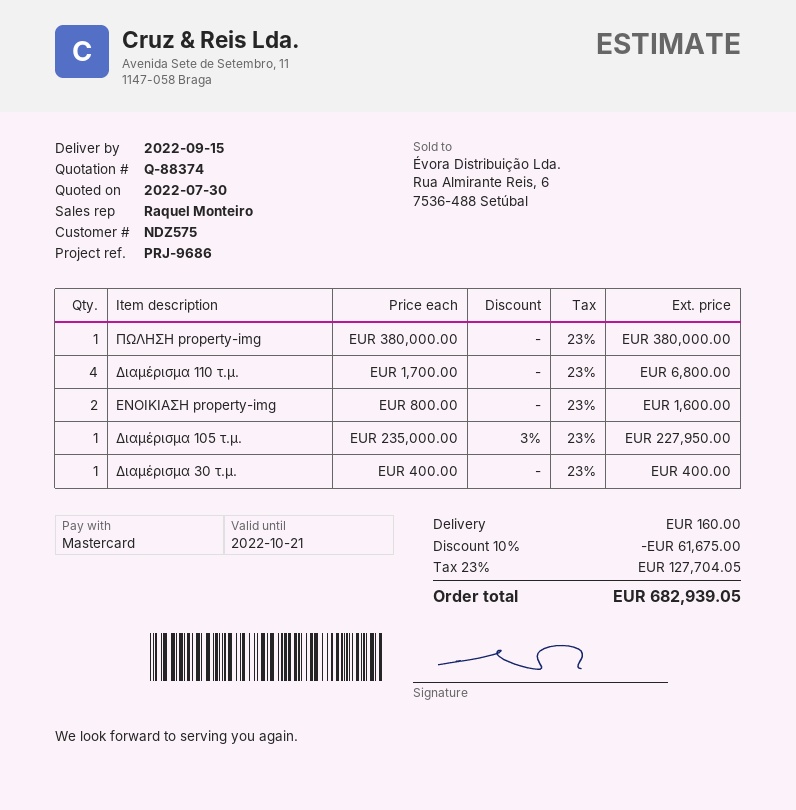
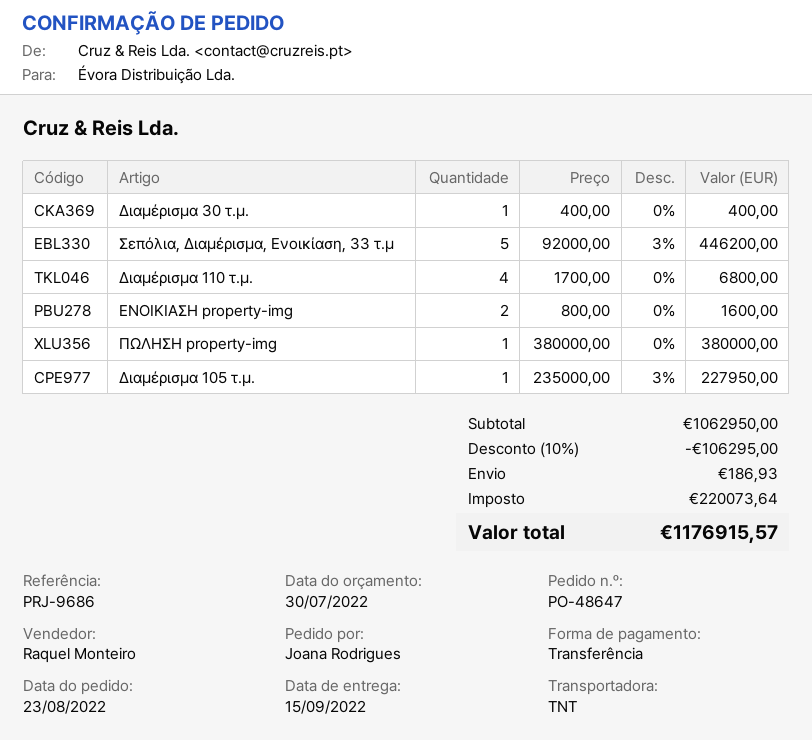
payment method: Mastercard -> bank transfer
Σεπόλια, Διαμέρισμα, Ενοικίαση, 33 τ.μ: none -> 5 x 92000.00 - 3% = 446200.00
discount: 10% = 61675.00 -> 10% = 106295.00
shipping: 160.00 -> 186.93
tax: 127704.05 -> 220073.64
total: 682939.05 -> 1176915.57

